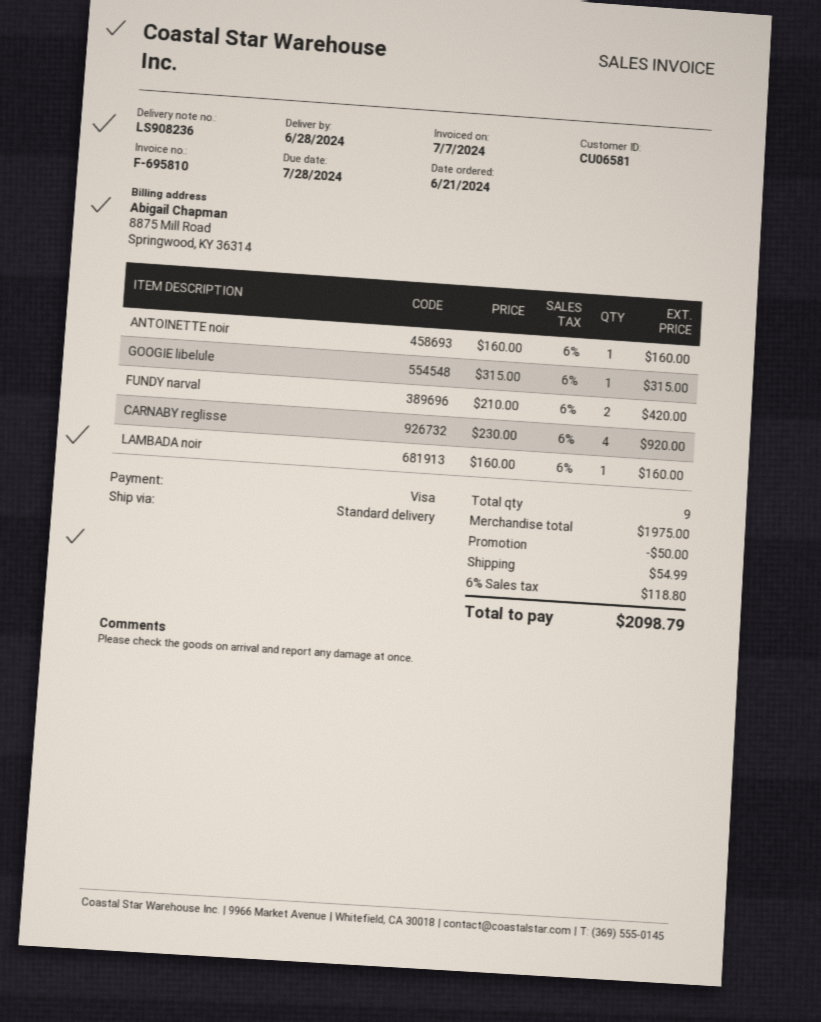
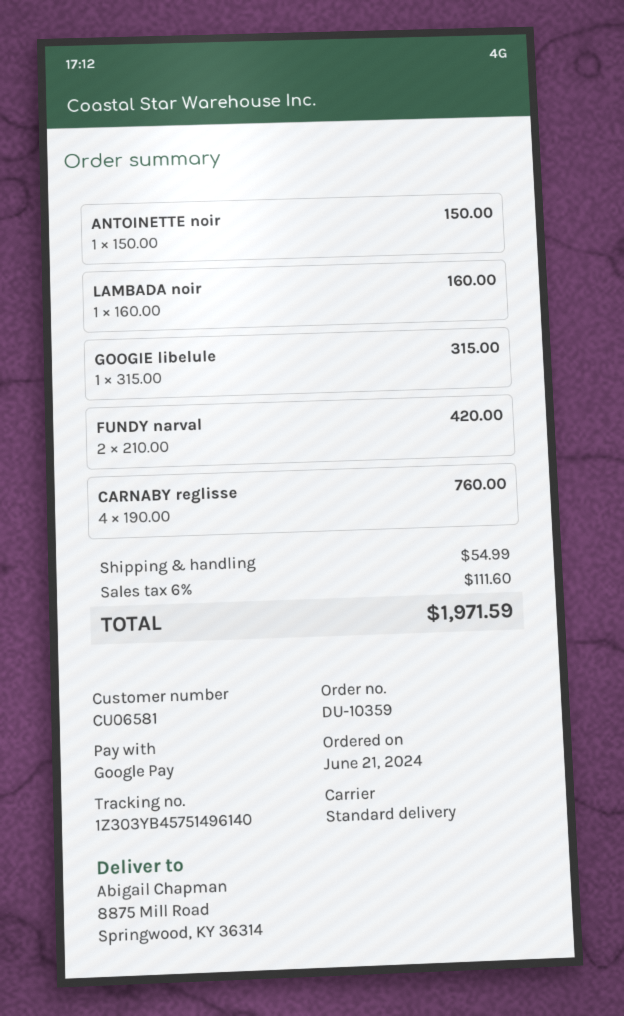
payment method: Visa -> Google Pay
ANTOINETTE noir: 1 x 160.00 = 160.00 -> 1 x 150.00 = 150.00
CARNABY reglisse: 4 x 230.00 = 920.00 -> 4 x 190.00 = 760.00
discount: 50.00 -> none
tax: 6% = 118.80 -> 6% = 111.60
total: 2098.79 -> 1971.59

